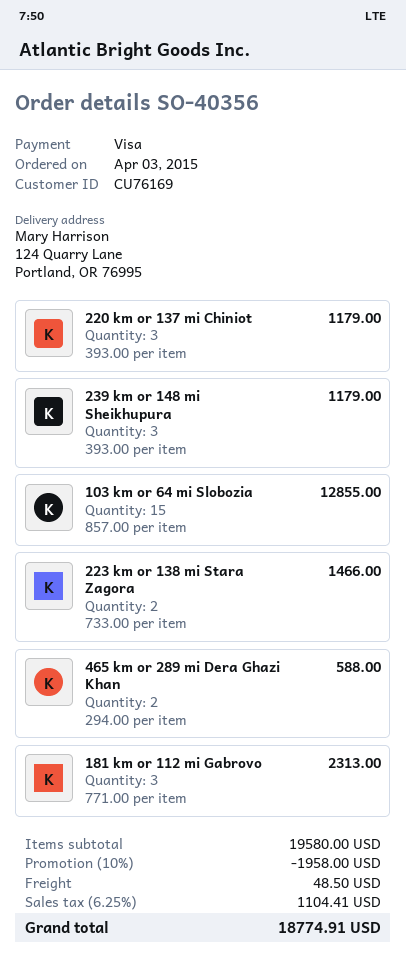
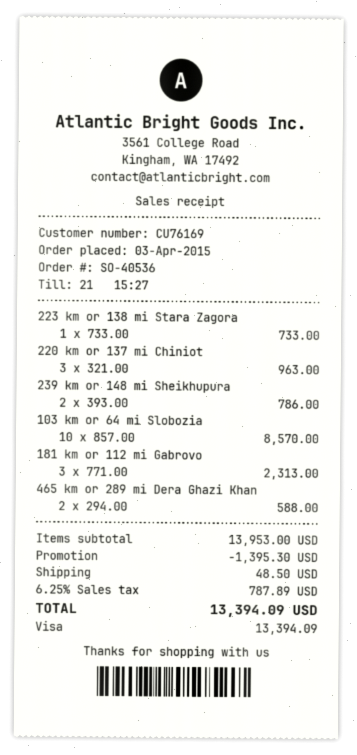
order number: SO-40356 -> SO-40536
220 km or 137 mi Chiniot: 3 x 393.00 = 1179.00 -> 3 x 321.00 = 963.00
239 km or 148 mi Sheikhupura: 3 x 393.00 = 1179.00 -> 2 x 393.00 = 786.00
103 km or 64 mi Slobozia: 15 x 857.00 = 12855.00 -> 10 x 857.00 = 8570.00
223 km or 138 mi Stara Zagora: 2 x 733.00 = 1466.00 -> 1 x 733.00 = 733.00
subtotal: 19580.00 -> 13953.00
discount: 1958.00 -> 1395.30
tax: 6.25% = 1104.41 -> 6.25% = 787.89
total: 18774.91 -> 13394.09

